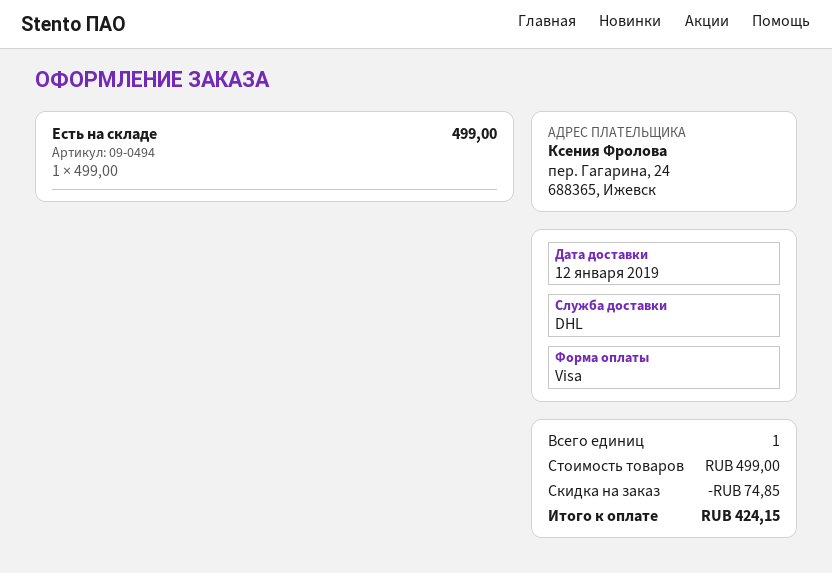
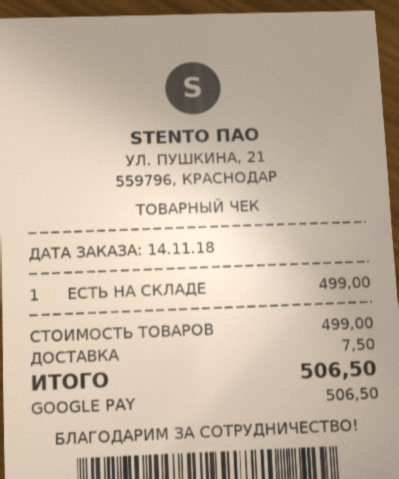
payment method: Visa -> Google Pay
discount: 74.85 -> none
shipping: none -> 7.50
total: 424.15 -> 506.50

